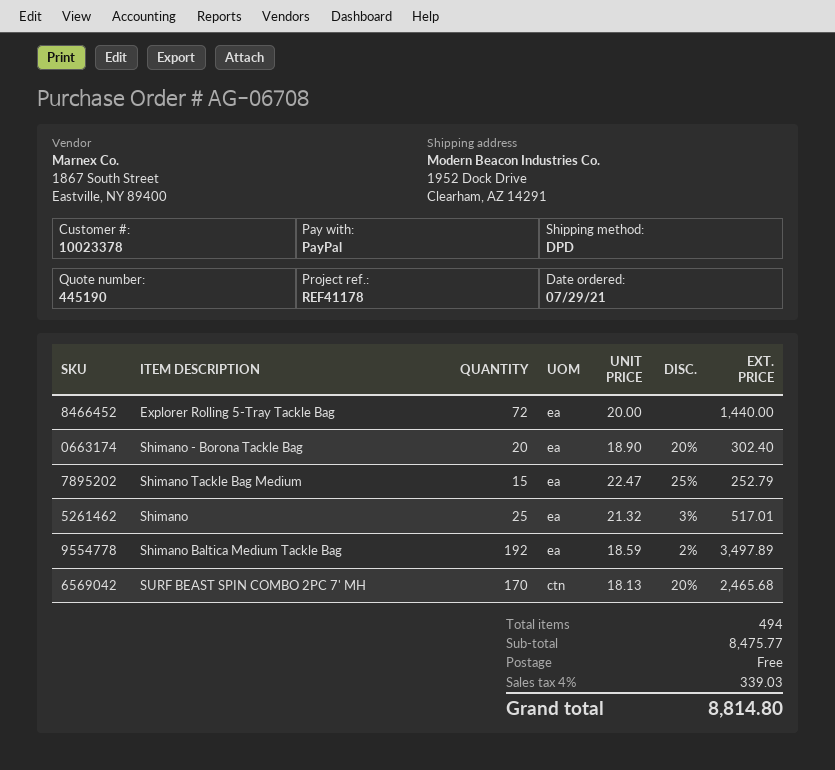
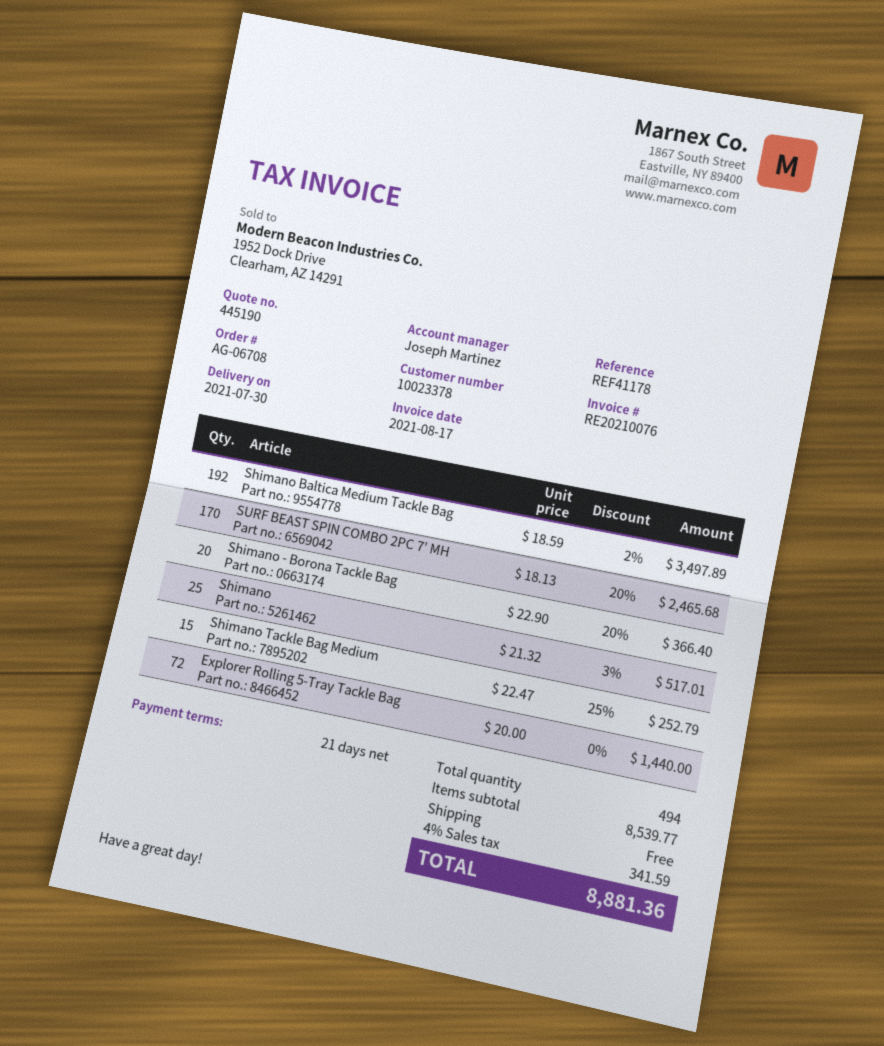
Shimano - Borona Tackle Bag: 20 x 18.90 - 20% = 302.40 -> 20 x 22.90 - 20% = 366.40
subtotal: 8475.77 -> 8539.77
tax: 4% = 339.03 -> 4% = 341.59
total: 8814.80 -> 8881.36

